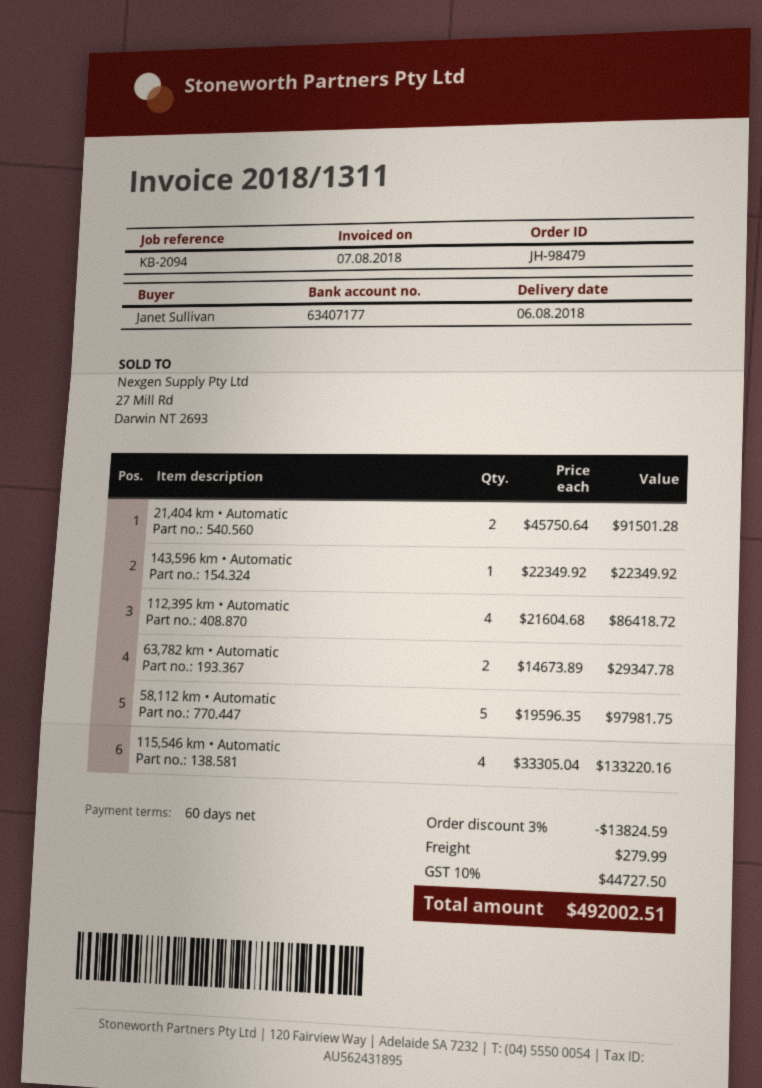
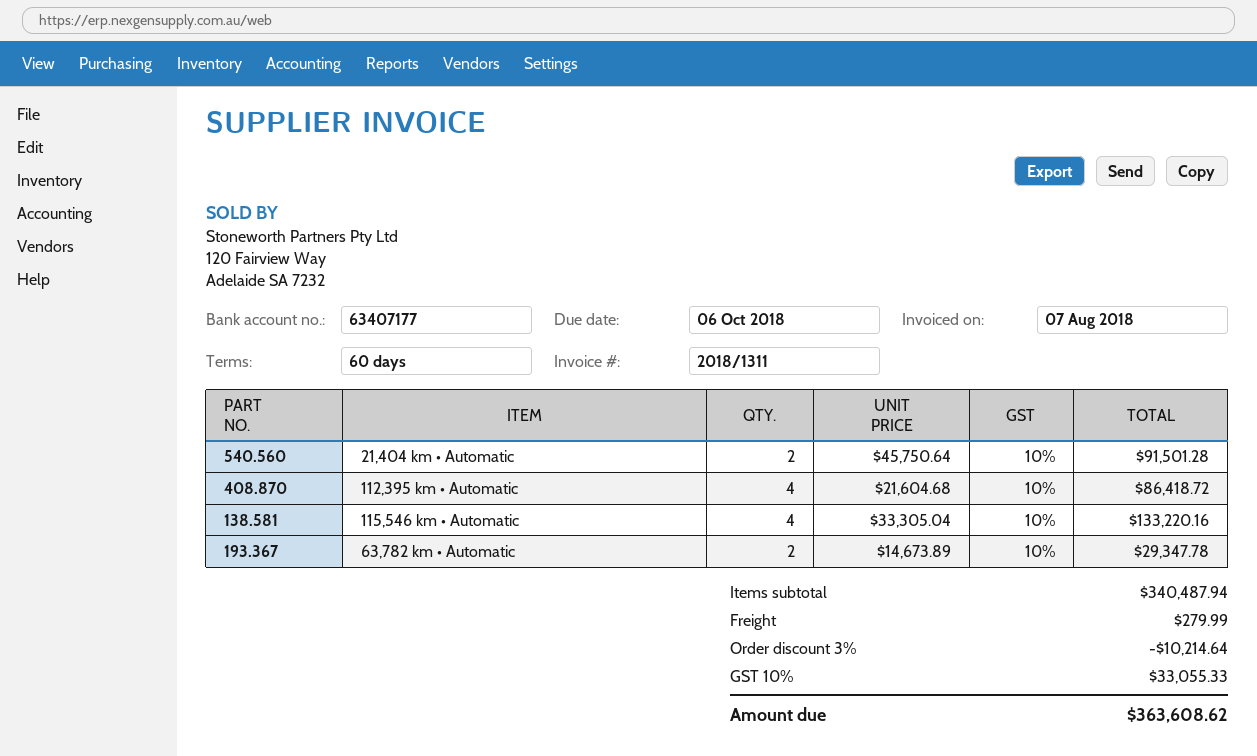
143,596 km • Automatic: 1 x 22349.92 = 22349.92 -> none
58,112 km • Automatic: 5 x 19596.35 = 97981.75 -> none
discount: 3% = 13824.59 -> 3% = 10214.64
tax: 10% = 44727.50 -> 10% = 33055.33
total: 492002.51 -> 363608.62

